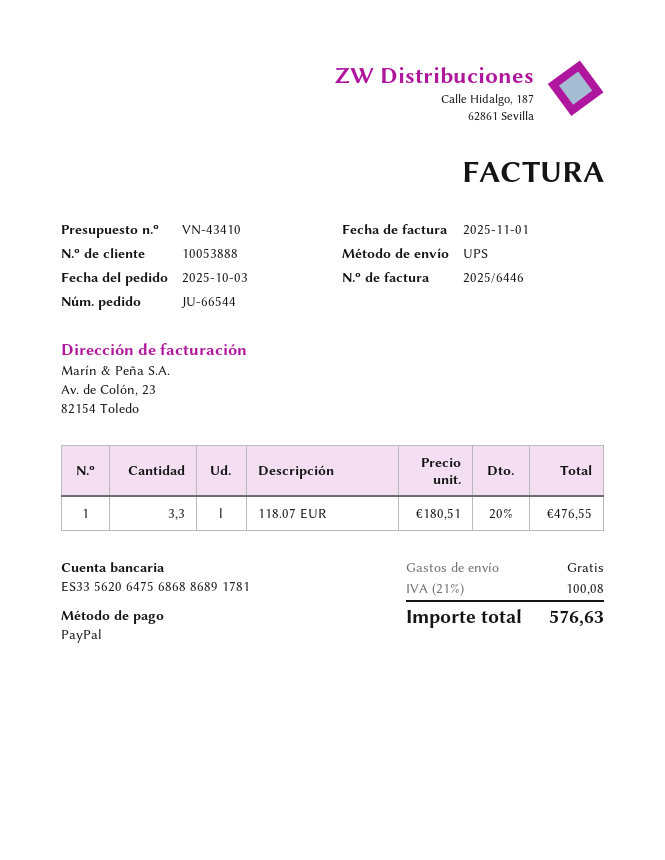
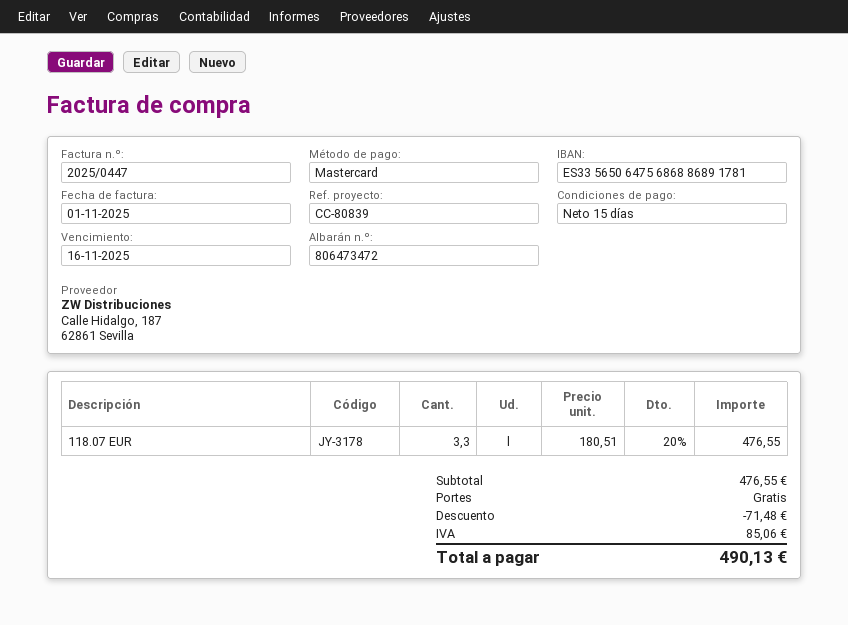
invoice number: 2025/6446 -> 2025/0447
payment method: PayPal -> Mastercard
bank account: ES3356206475686886891781 -> ES3356506475686886891781
discount: none -> 71.48
tax: 100.08 -> 85.06
total: 576.63 -> 490.13

